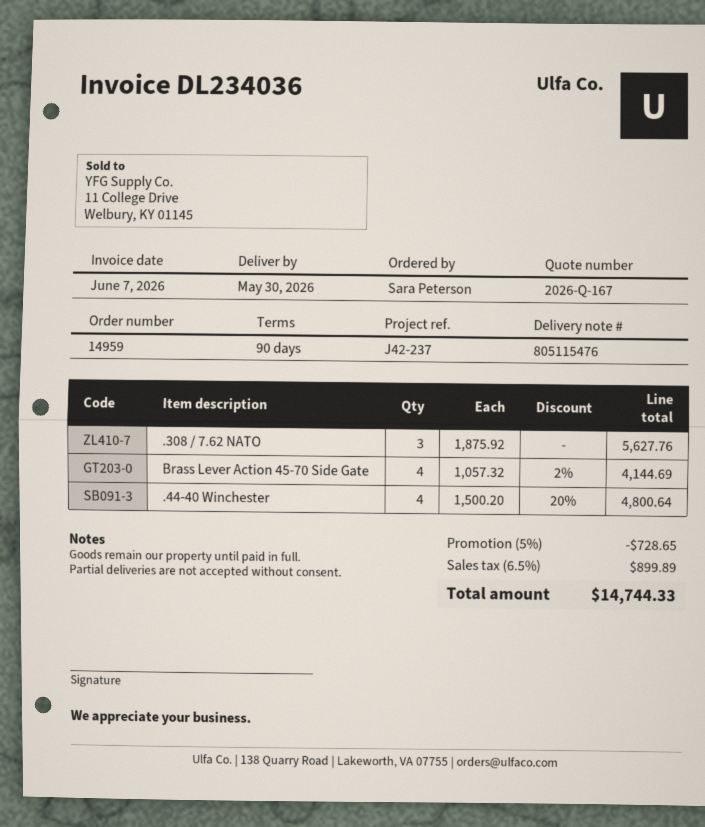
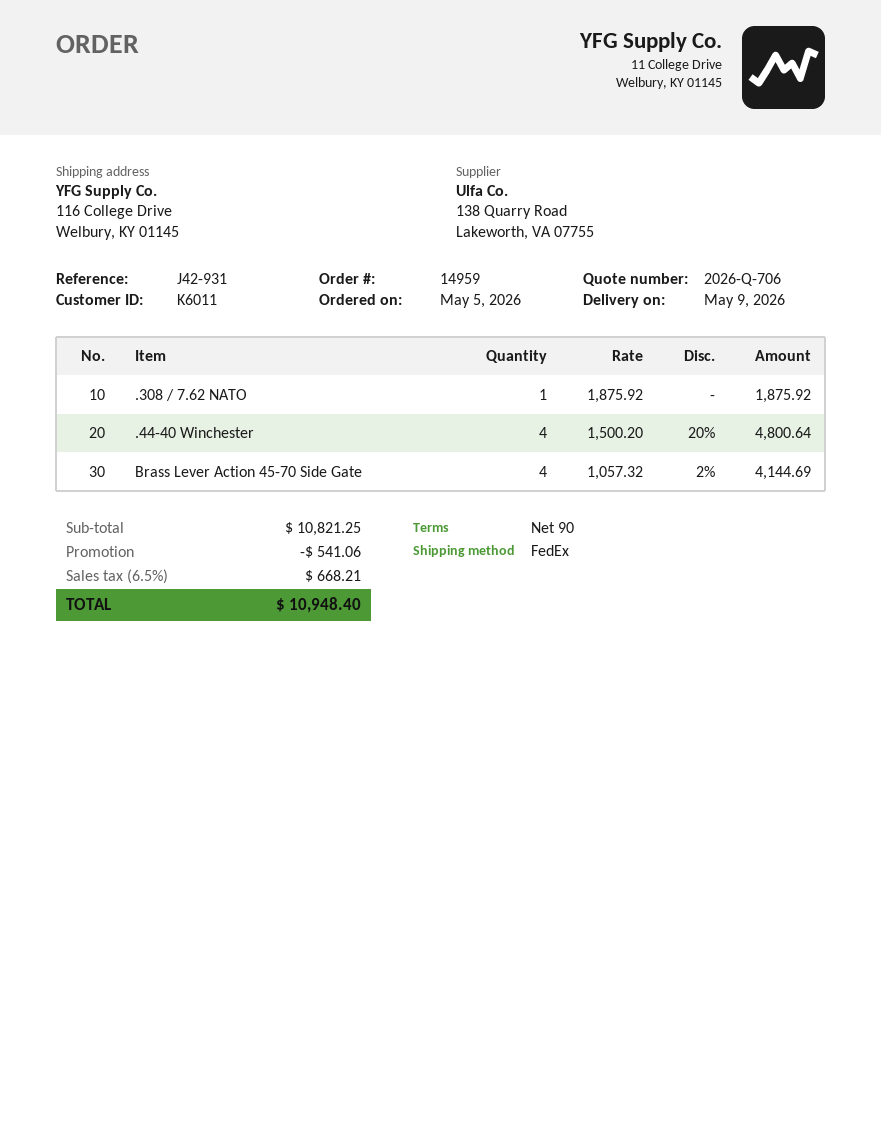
quote number: 2026-Q-167 -> 2026-Q-706
delivery date: 2026-05-30 -> 2026-05-09
reference: J42-237 -> J42-931
.308 / 7.62 NATO: 3 x 1875.92 = 5627.76 -> 1 x 1875.92 = 1875.92
discount: 728.65 -> 541.06
tax: 6.5% = 899.89 -> 6.5% = 668.21
total: 14744.33 -> 10948.40

